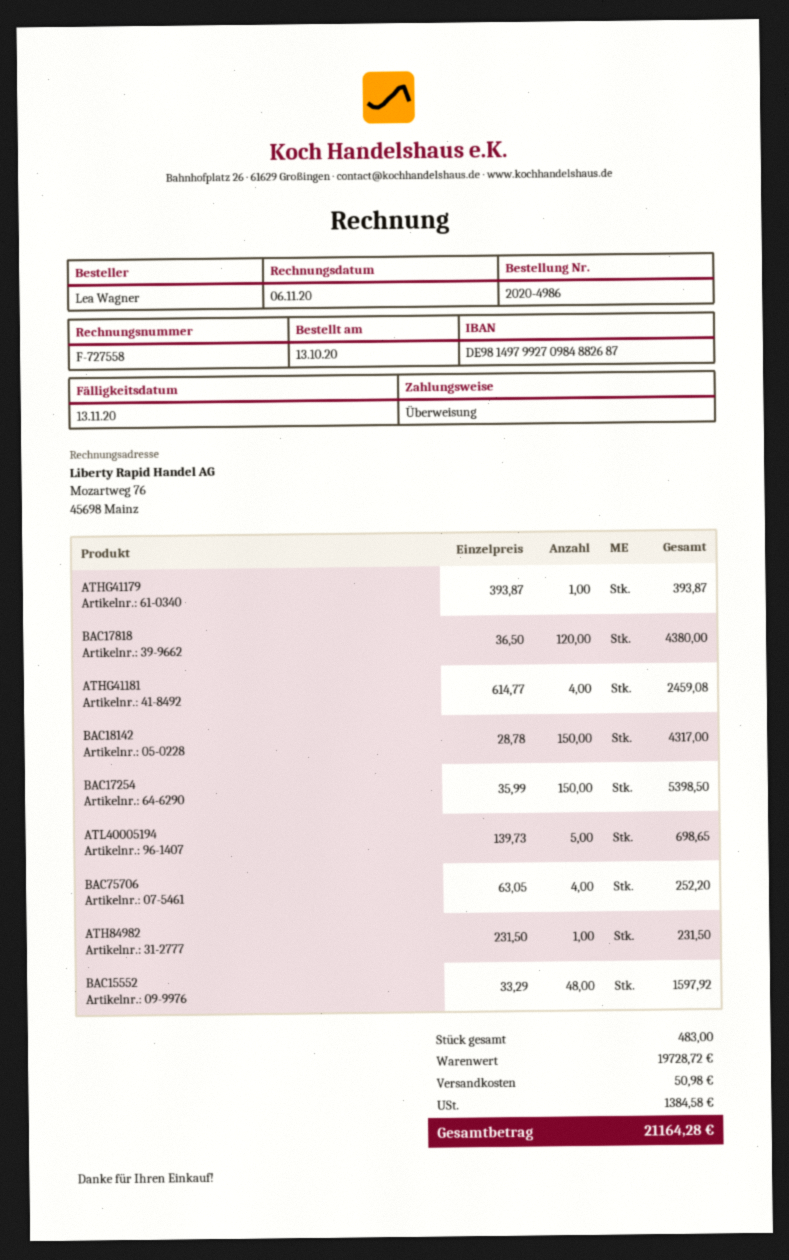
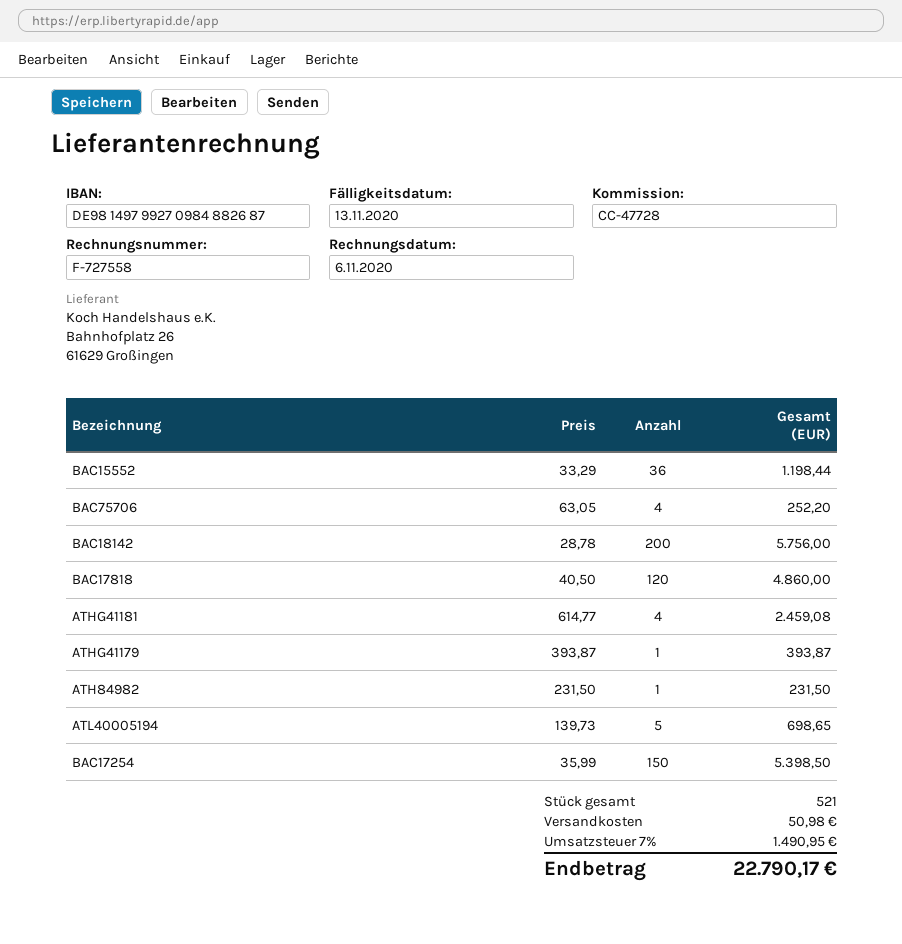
BAC17818: 120 x 36.50 = 4380.00 -> 120 x 40.50 = 4860.00
BAC18142: 150 x 28.78 = 4317.00 -> 200 x 28.78 = 5756.00
BAC15552: 48 x 33.29 = 1597.92 -> 36 x 33.29 = 1198.44
total quantity: 483 -> 521
tax: 1384.58 -> 1490.95
total: 21164.28 -> 22790.17

